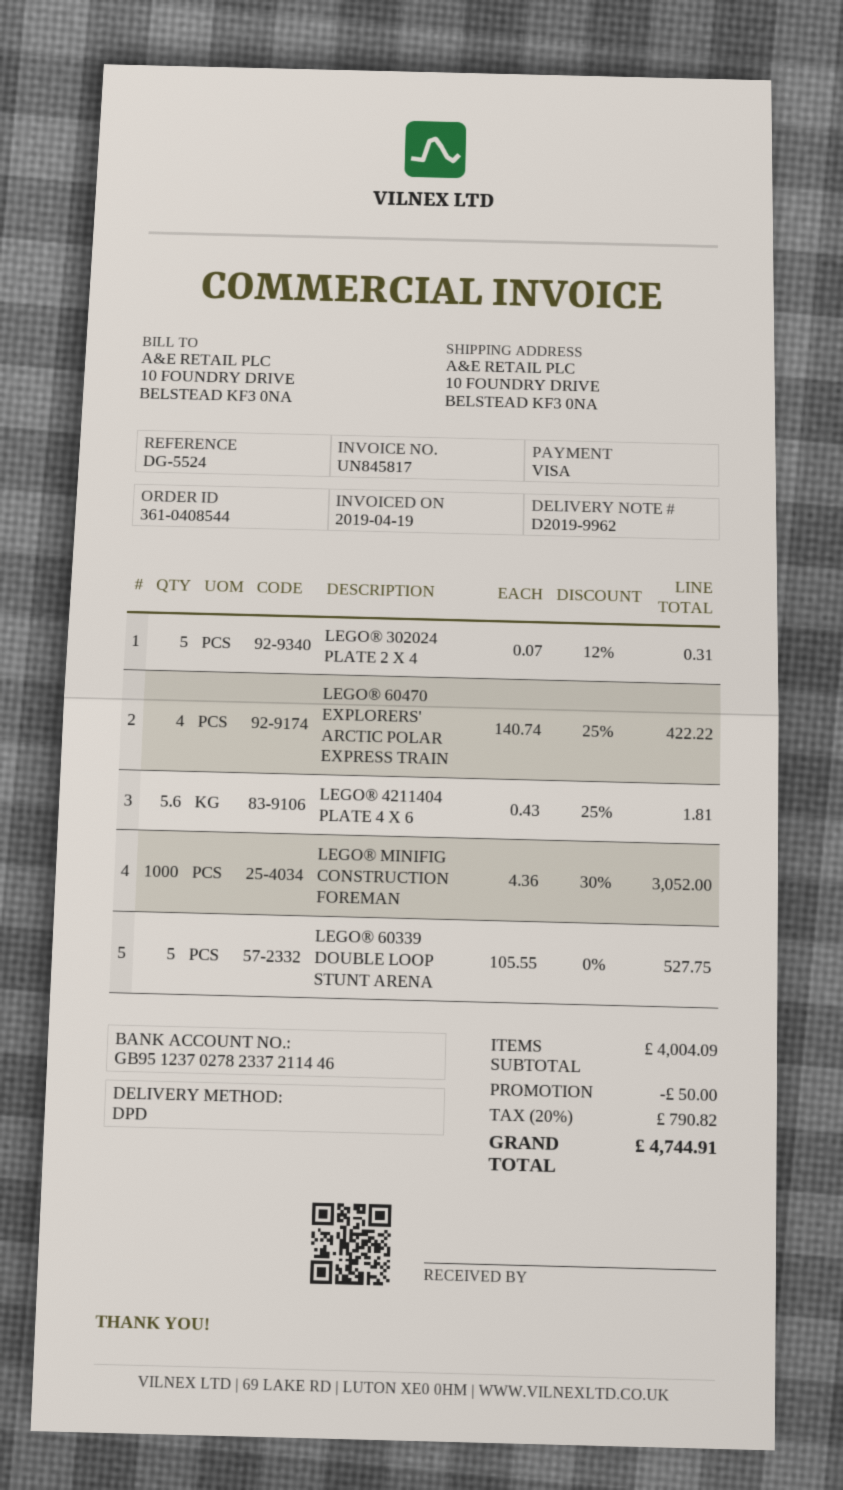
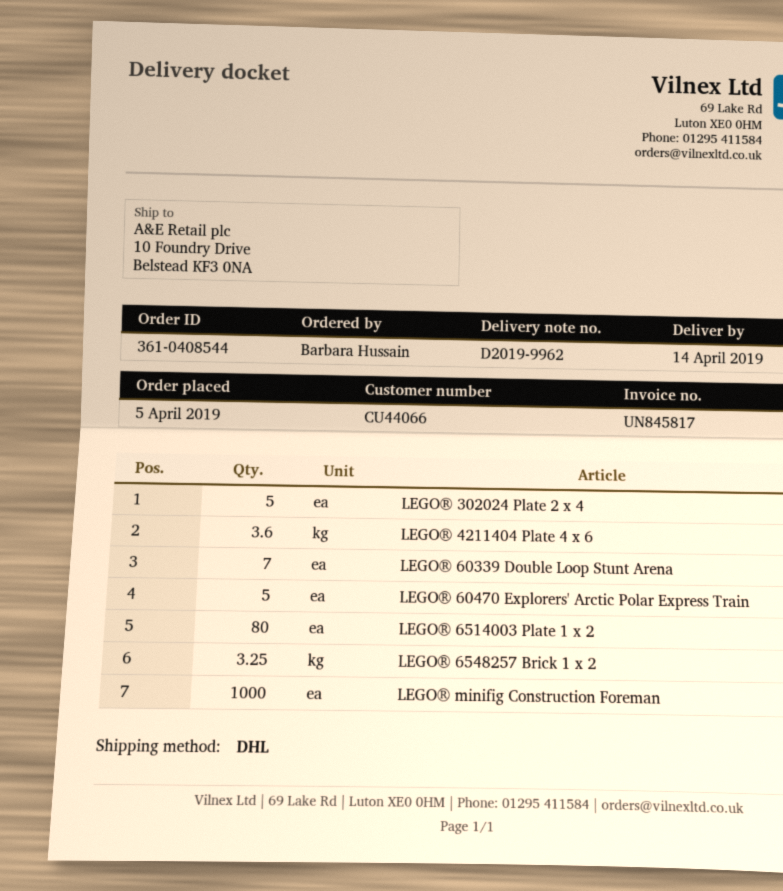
shipping method: DPD -> DHL
LEGO® 60470 EXPLORERS' ARCTIC POLAR EXPRESS TRAIN: 4 -> 5
LEGO® 4211404 PLATE 4 X 6: 5.6 -> 3.6
LEGO® 60339 DOUBLE LOOP STUNT ARENA: 5 -> 7
LEGO® 6514003 Plate 1 x 2: none -> 80
LEGO® 6548257 Brick 1 x 2: none -> 3.25

